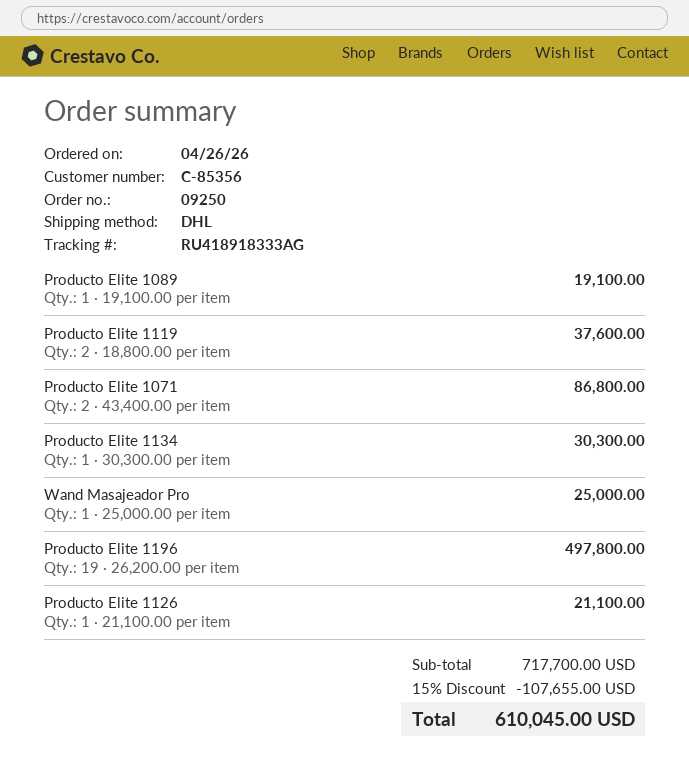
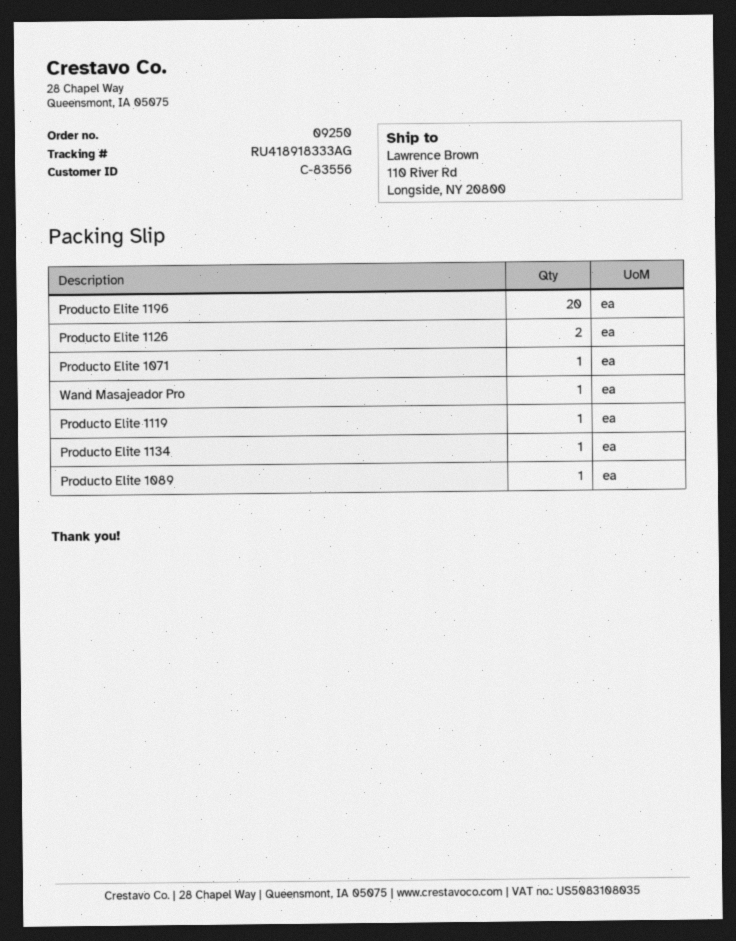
customer number: C-85356 -> C-83556
Producto Elite 1119: 2 -> 1
Producto Elite 1071: 2 -> 1
Producto Elite 1196: 19 -> 20
Producto Elite 1126: 1 -> 2

